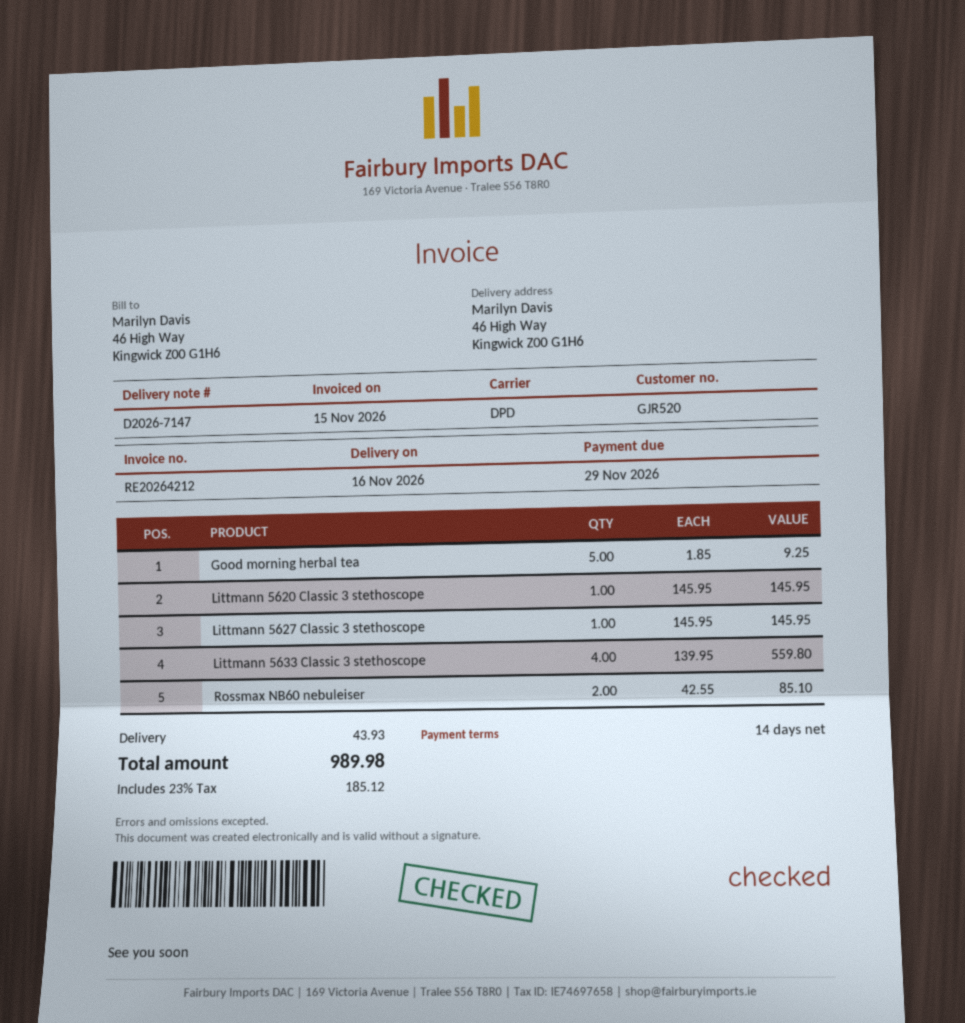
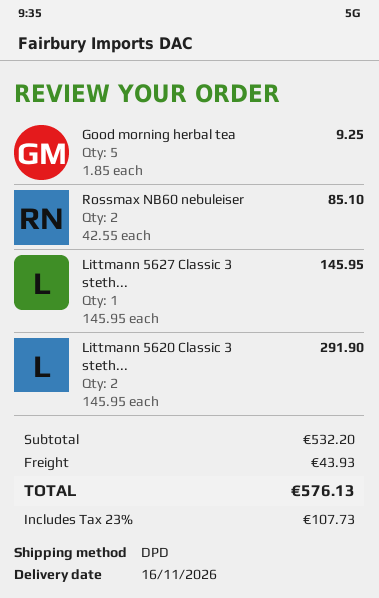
Littmann 5620 Classic 3 stethoscope: 1 x 145.95 = 145.95 -> 2 x 145.95 = 291.90
Littmann 5633 Classic 3 stethoscope: 4 x 139.95 = 559.80 -> none
tax: 23% = 185.12 -> 23% = 107.73
total: 989.98 -> 576.13

